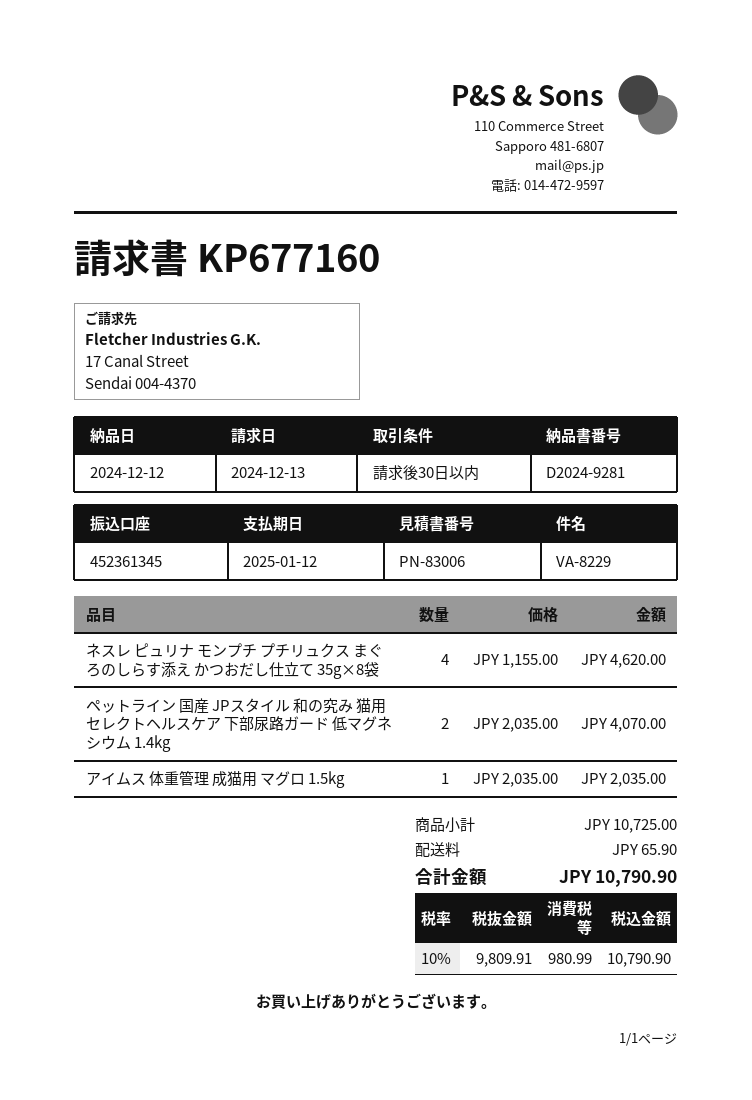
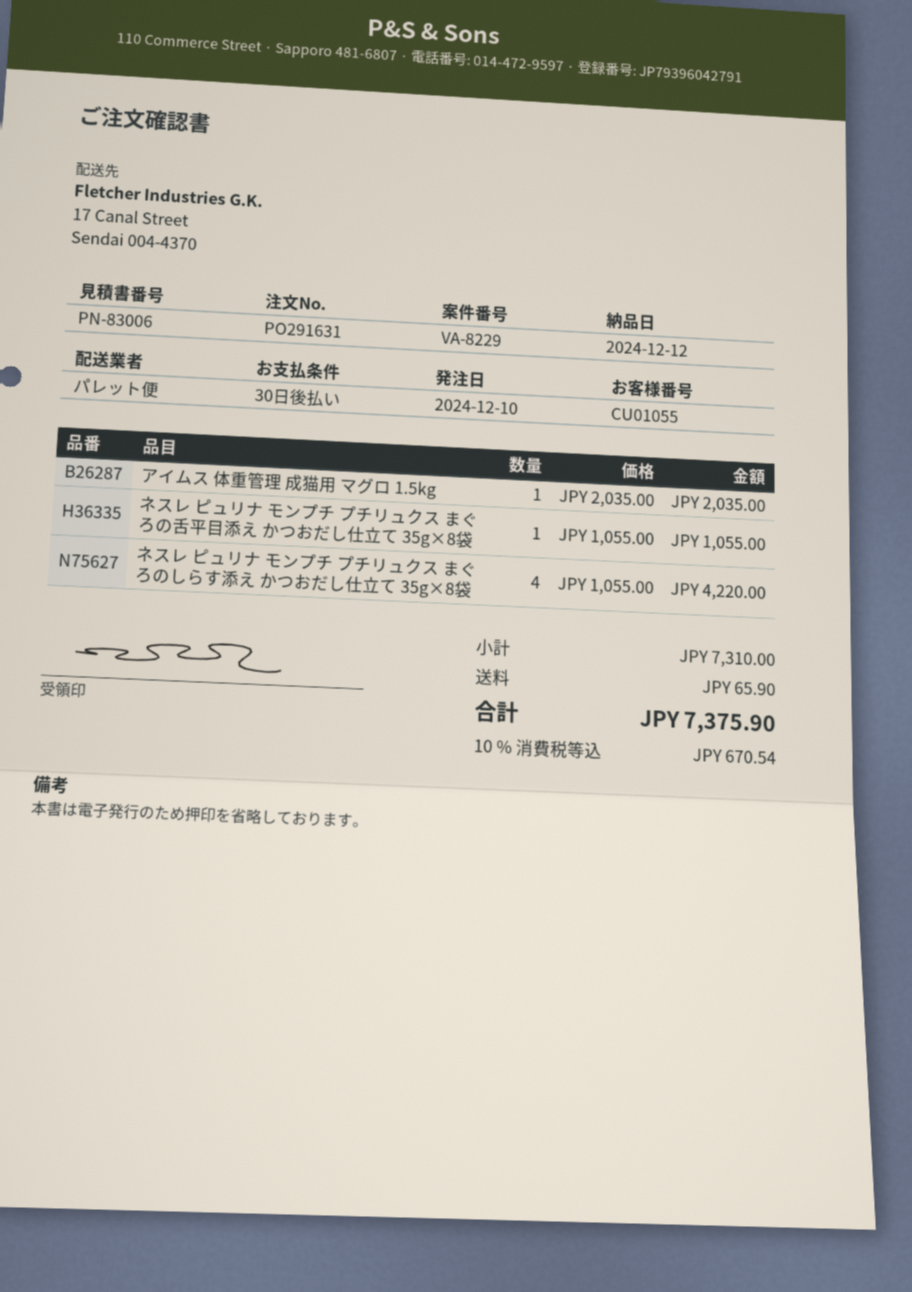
ネスレ ピュリナ モンプチ プチリュクス まぐろのしらす添え かつおだし仕立て 35g×8袋: 4 x 1155.00 = 4620.00 -> 4 x 1055.00 = 4220.00
ペットライン 国産 JPスタイル 和の究み 猫用セレクトヘルスケア 下部尿路ガード 低マグネシウム 1.4kg: 2 x 2035.00 = 4070.00 -> none
ネスレ ピュリナ モンプチ プチリュクス まぐろの舌平目添え かつおだし仕立て 35g×8袋: none -> 1 x 1055.00 = 1055.00
subtotal: 10725.00 -> 7310.00
tax: 10% = 980.99 -> 10% = 670.54
total: 10790.90 -> 7375.90

